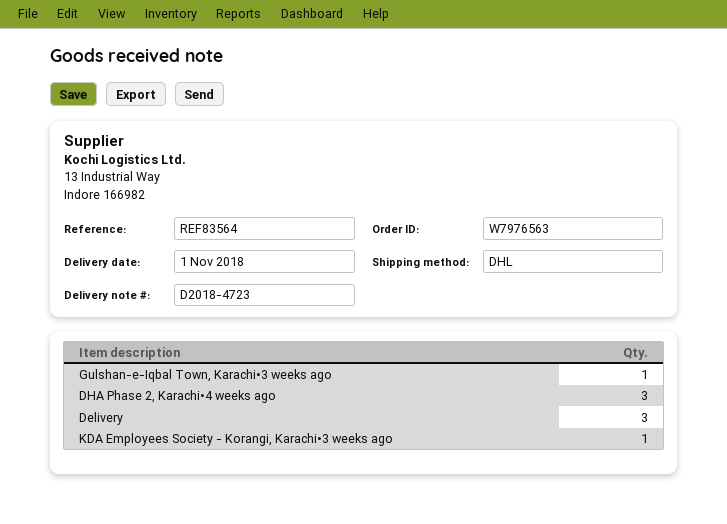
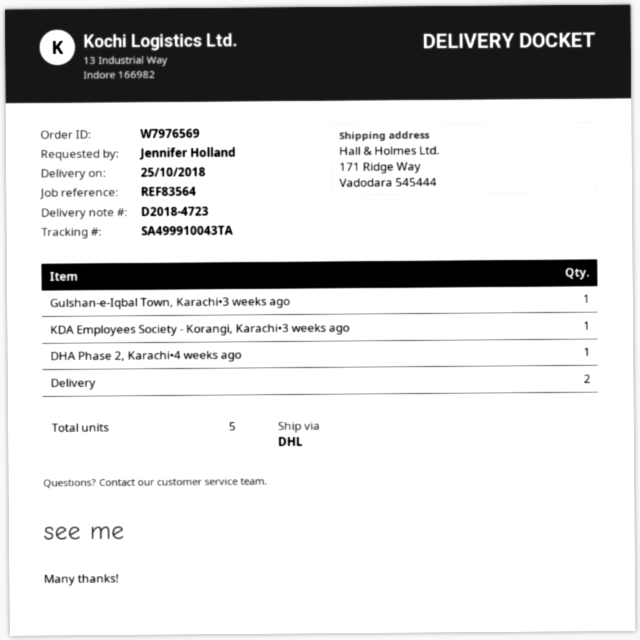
order number: W7976563 -> W7976569
delivery date: 2018-11-01 -> 2018-10-25
DHA Phase 2, Karachi•4 weeks ago: 3 -> 1
Delivery: 3 -> 2

